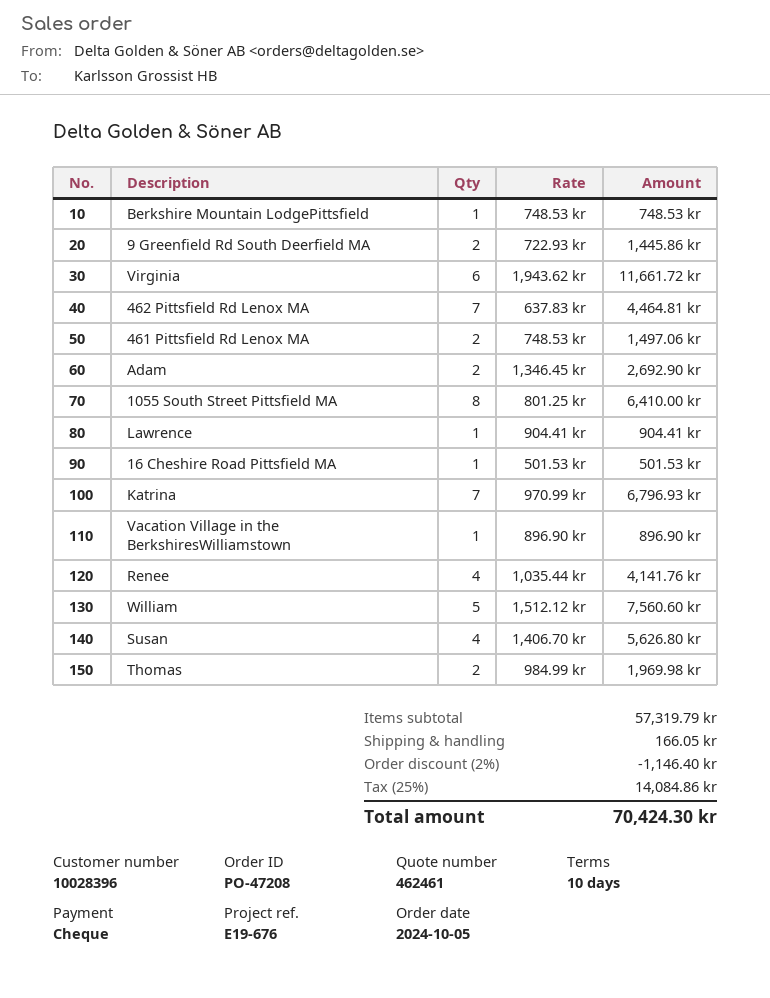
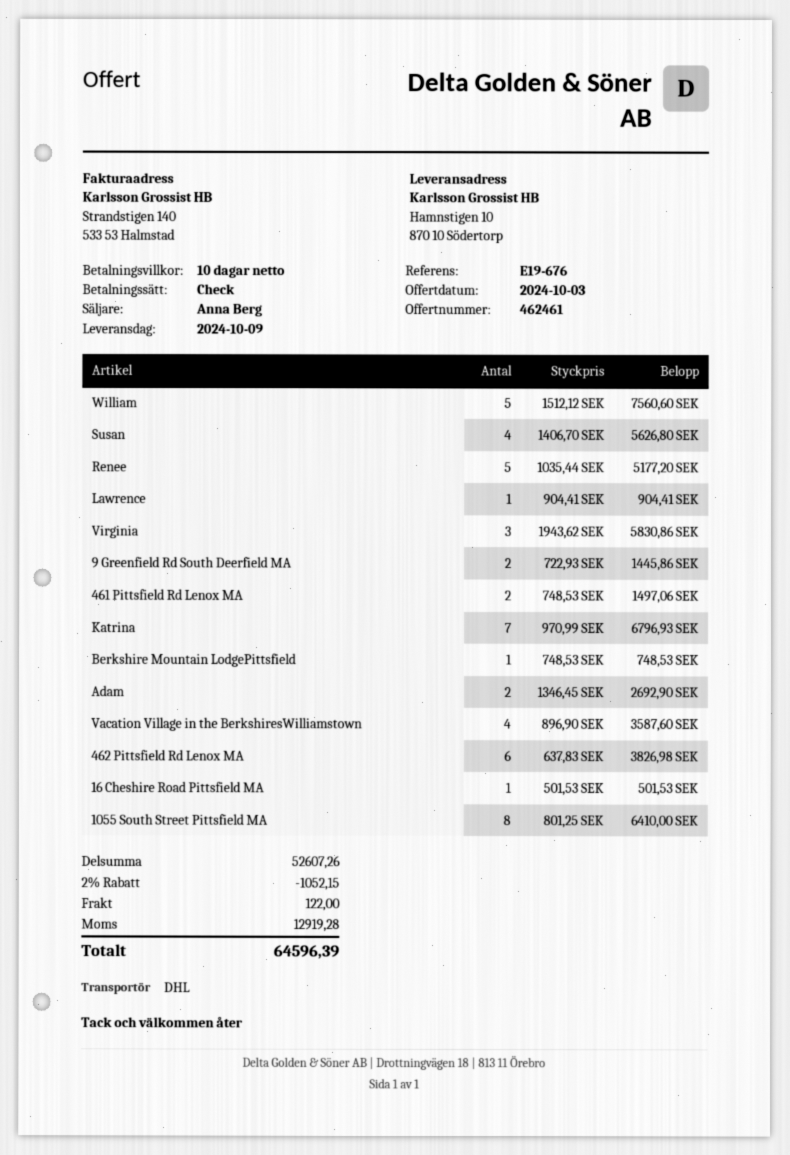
Virginia: 6 x 1943.62 = 11661.72 -> 3 x 1943.62 = 5830.86
462 Pittsfield Rd Lenox MA: 7 x 637.83 = 4464.81 -> 6 x 637.83 = 3826.98
Vacation Village in the BerkshiresWilliamstown: 1 x 896.90 = 896.90 -> 4 x 896.90 = 3587.60
Renee: 4 x 1035.44 = 4141.76 -> 5 x 1035.44 = 5177.20
Thomas: 2 x 984.99 = 1969.98 -> none
subtotal: 57319.79 -> 52607.26
discount: 2% = 1146.40 -> 2% = 1052.15
shipping: 166.05 -> 122.00
tax: 14084.86 -> 12919.28
total: 70424.30 -> 64596.39

